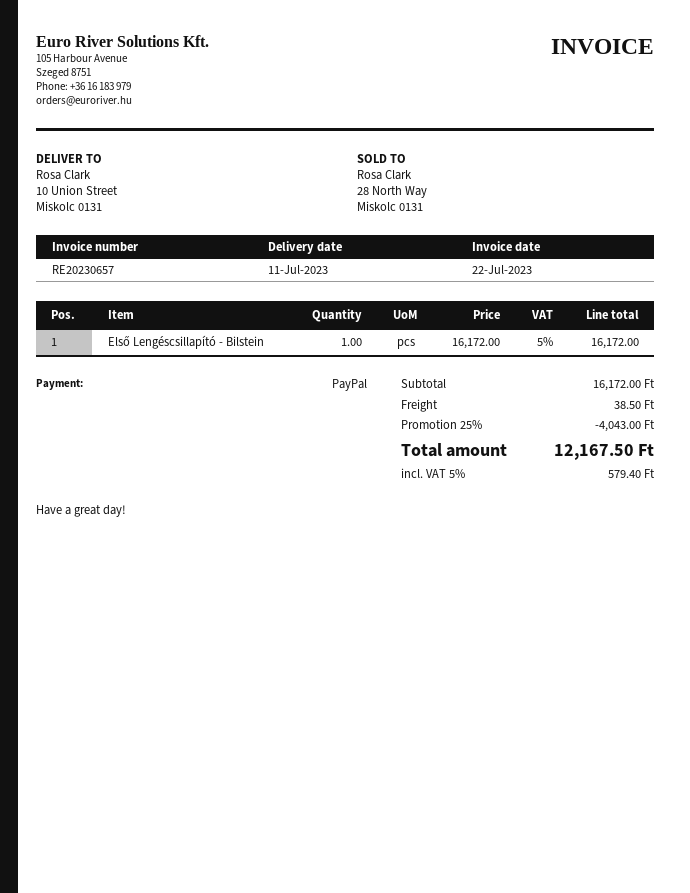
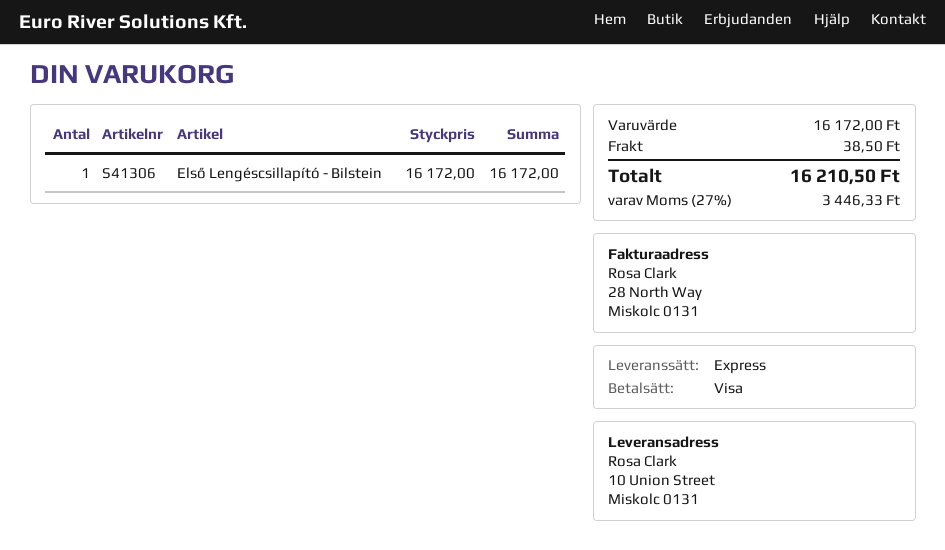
payment method: PayPal -> Visa
discount: 25% = 4043.00 -> none
tax: 5% = 579.40 -> 27% = 3446.33
total: 12167.50 -> 16210.50

